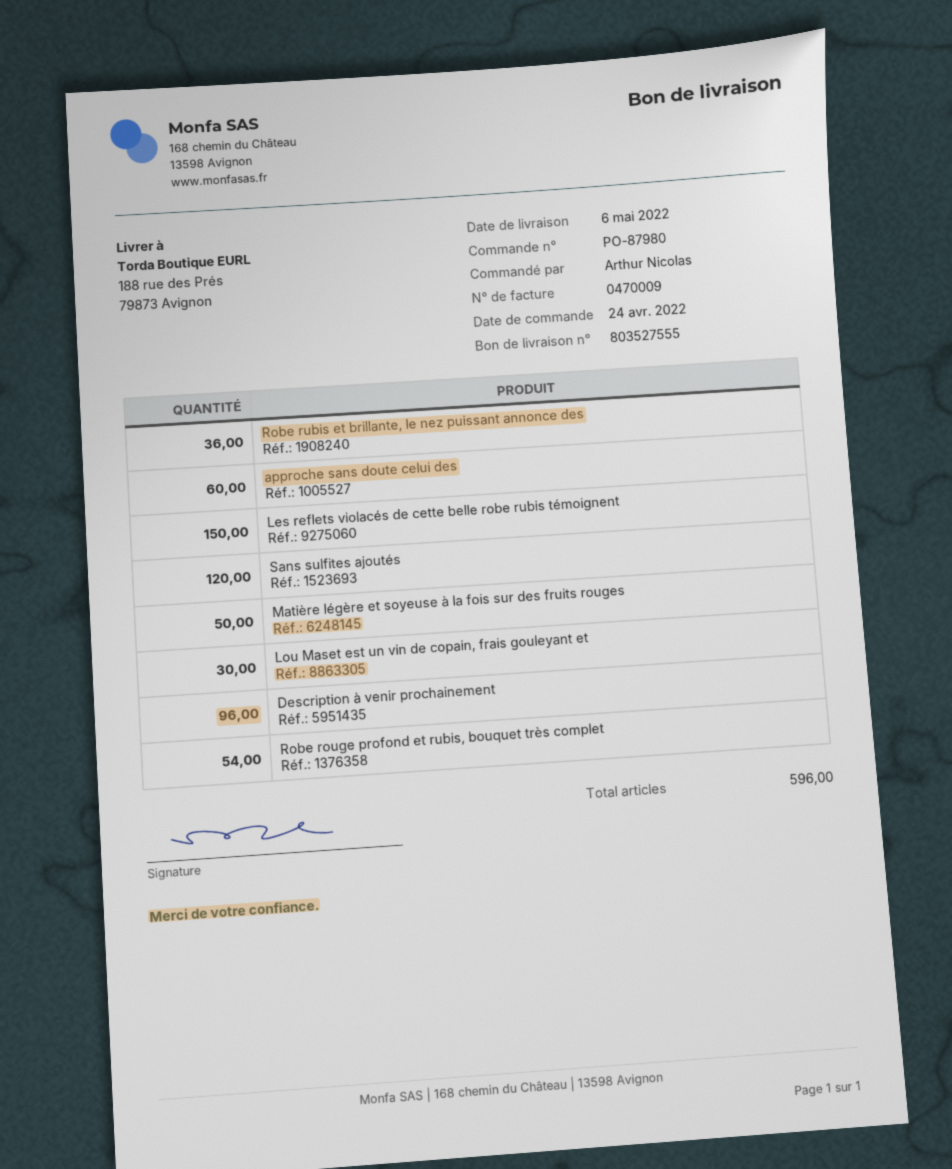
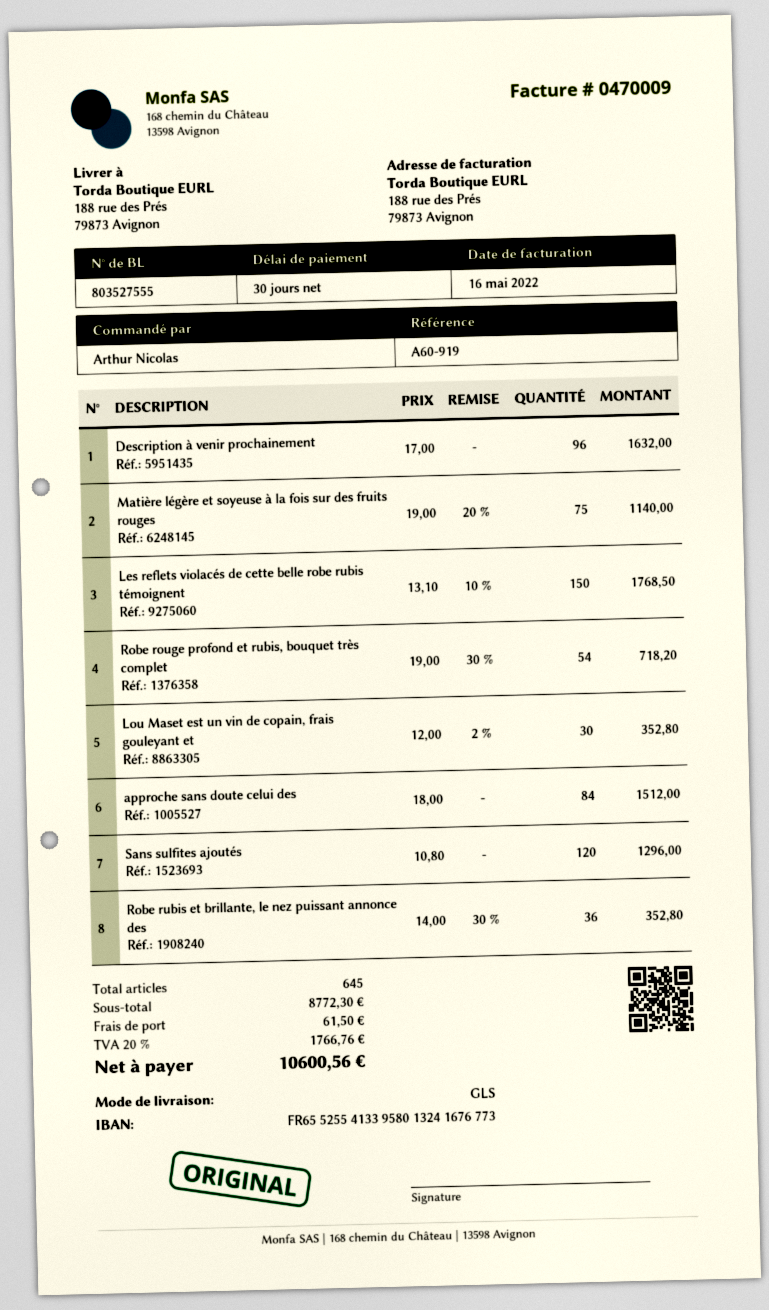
approche sans doute celui des: 60 -> 84
Matière légère et soyeuse à la fois sur des fruits rouges: 50 -> 75
total quantity: 596 -> 645

